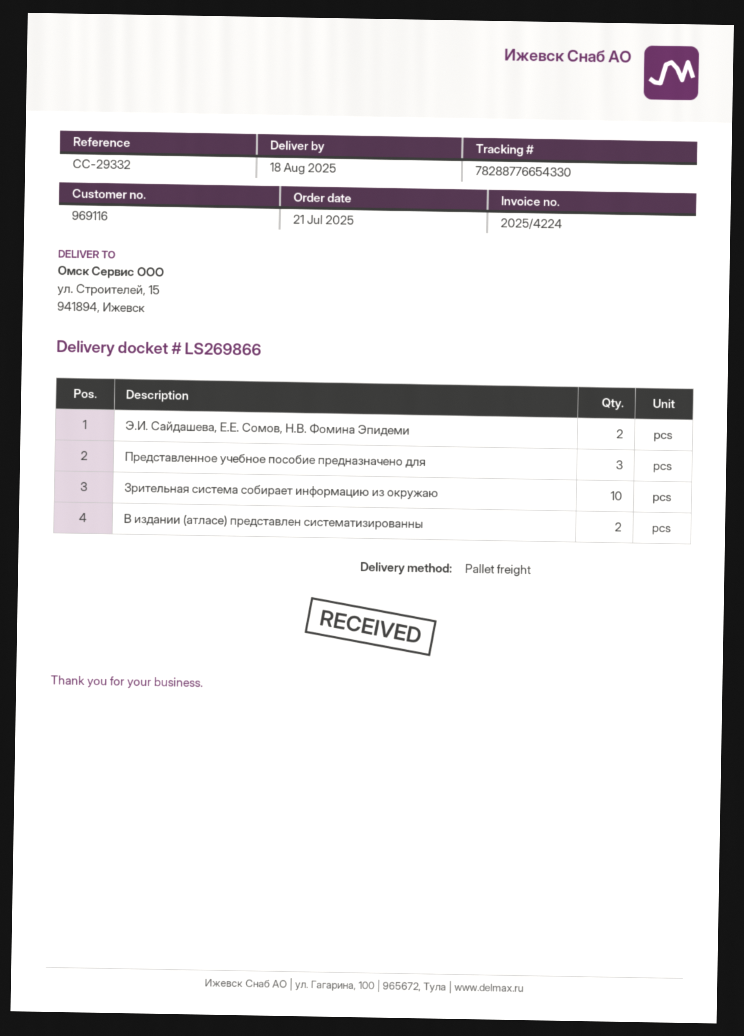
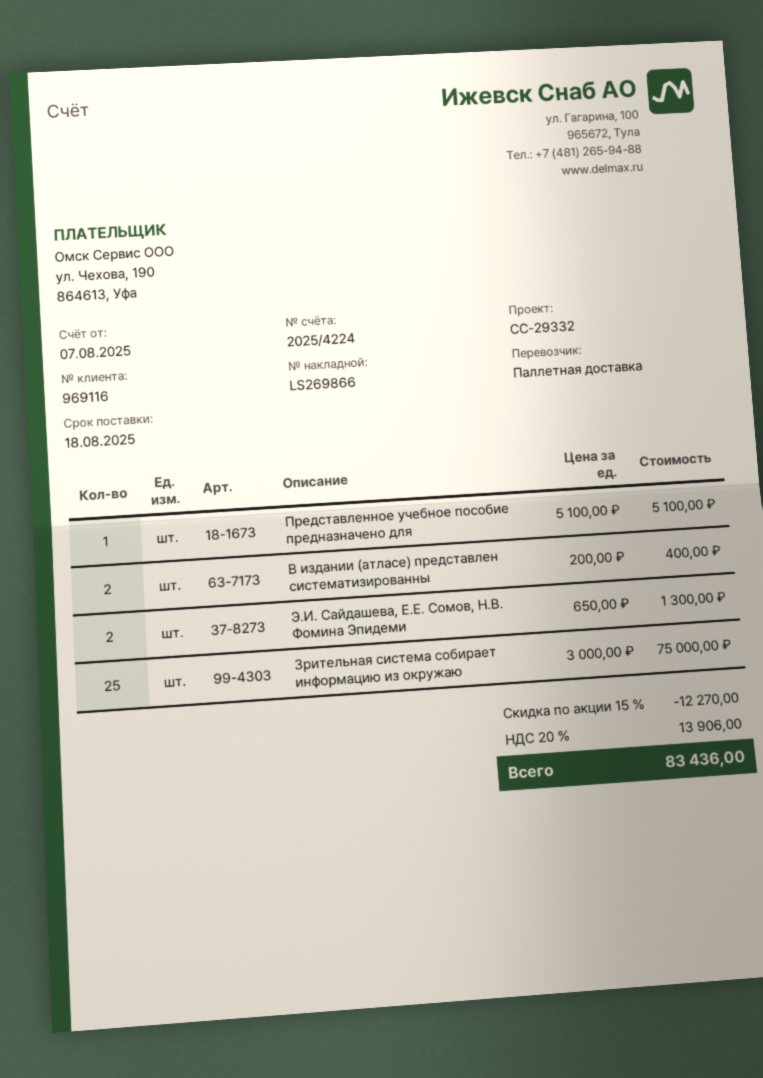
Представленное учебное пособие предназначено для: 3 -> 1
Зрительная система собирает информацию из окружаю: 10 -> 25

